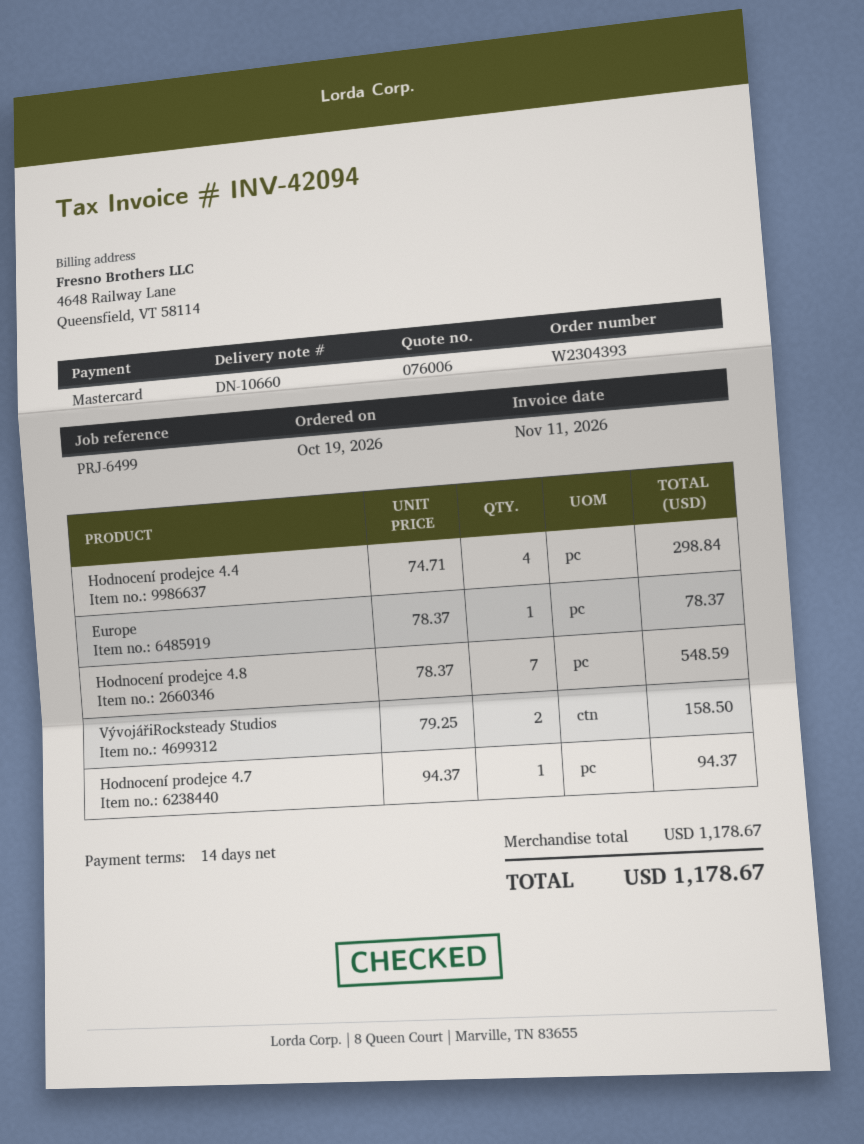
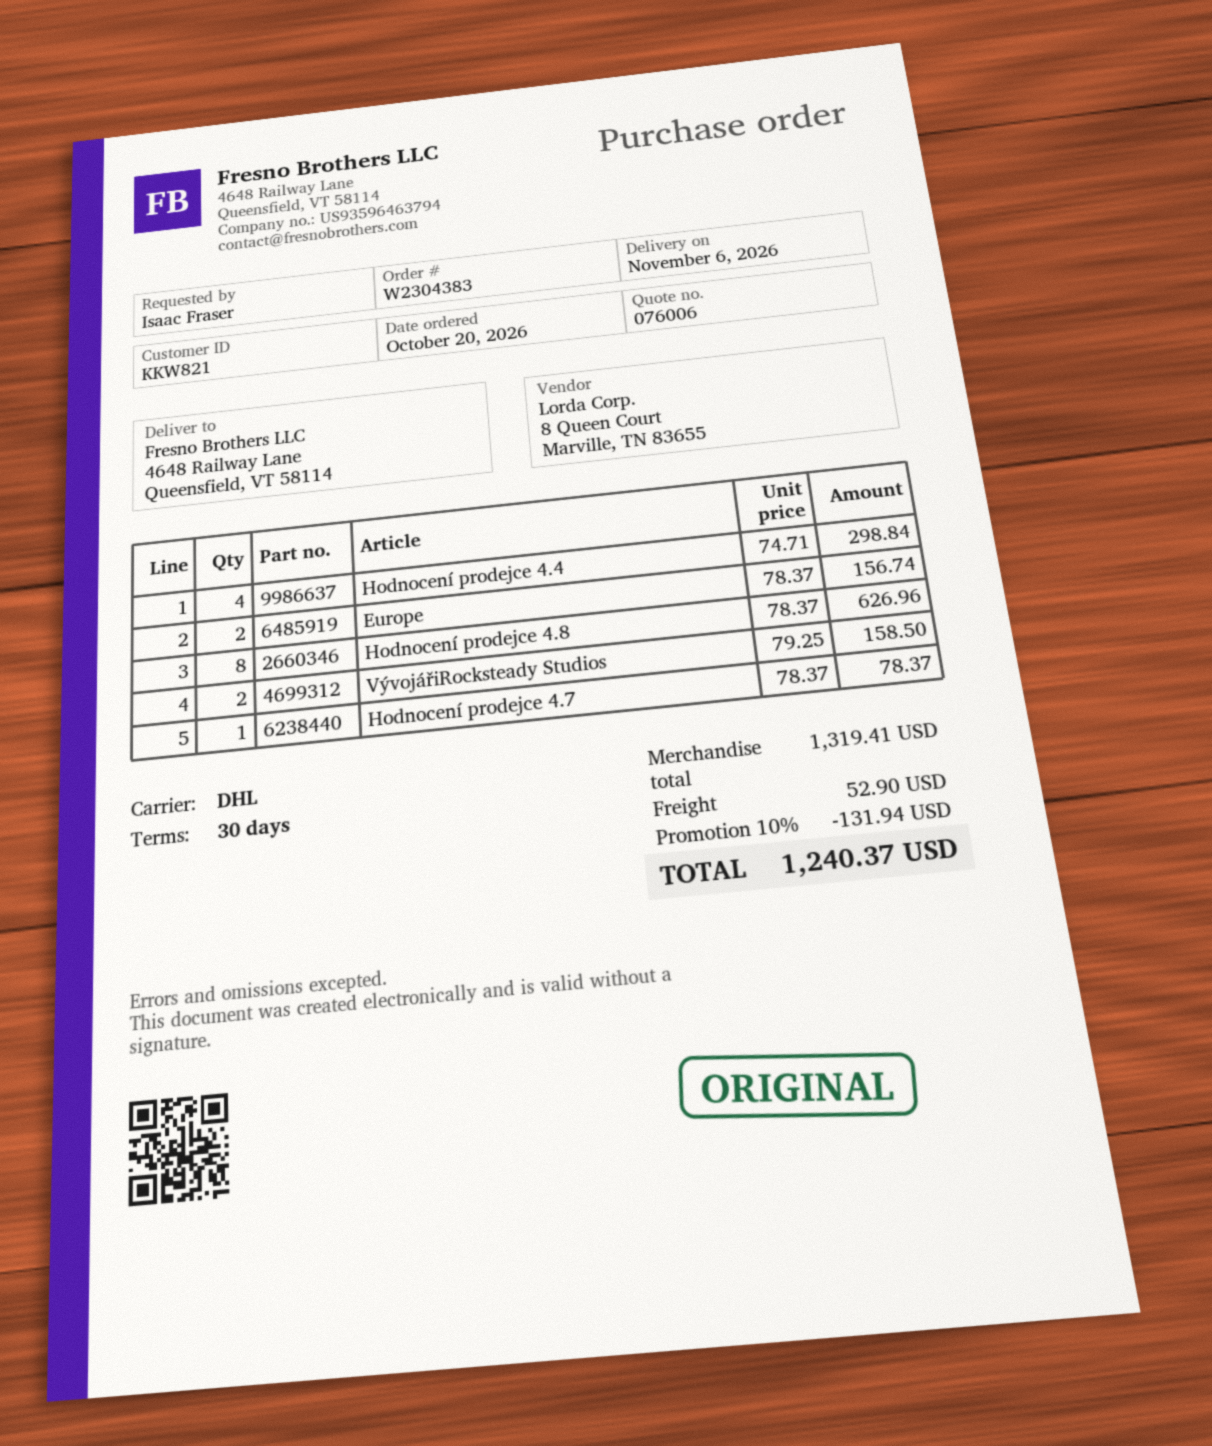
order number: W2304393 -> W2304383
order date: 2026-10-19 -> 2026-10-20
payment terms: 14 days -> 30 days
Europe: 1 x 78.37 = 78.37 -> 2 x 78.37 = 156.74
Hodnocení prodejce 4.8: 7 x 78.37 = 548.59 -> 8 x 78.37 = 626.96
Hodnocení prodejce 4.7: 1 x 94.37 = 94.37 -> 1 x 78.37 = 78.37
subtotal: 1178.67 -> 1319.41
discount: none -> 10% = 131.94
shipping: none -> 52.90
total: 1178.67 -> 1240.37

